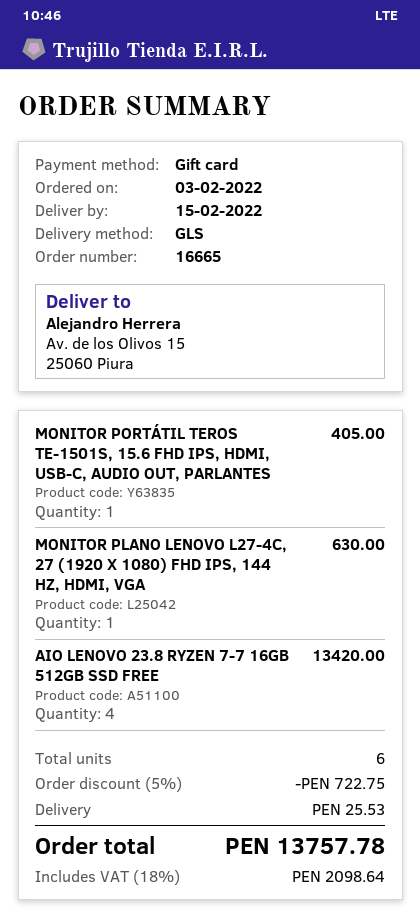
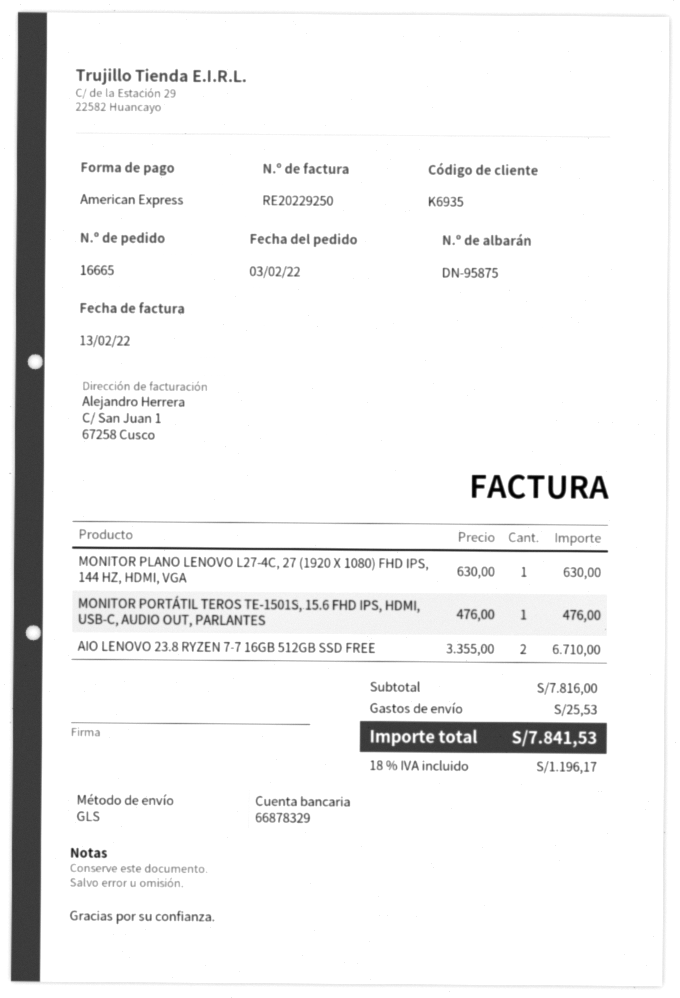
payment method: gift card -> American Express
MONITOR PORTÁTIL TEROS TE-1501S, 15.6 FHD IPS, HDMI, USB-C, AUDIO OUT, PARLANTES: 1 for 405.00 -> 1 for 476.00
AIO LENOVO 23.8 RYZEN 7-7 16GB 512GB SSD FREE: 4 for 13420.00 -> 2 for 6710.00
discount: 5% = 722.75 -> none
tax: 18% = 2098.64 -> 18% = 1196.17
total: 13757.78 -> 7841.53

